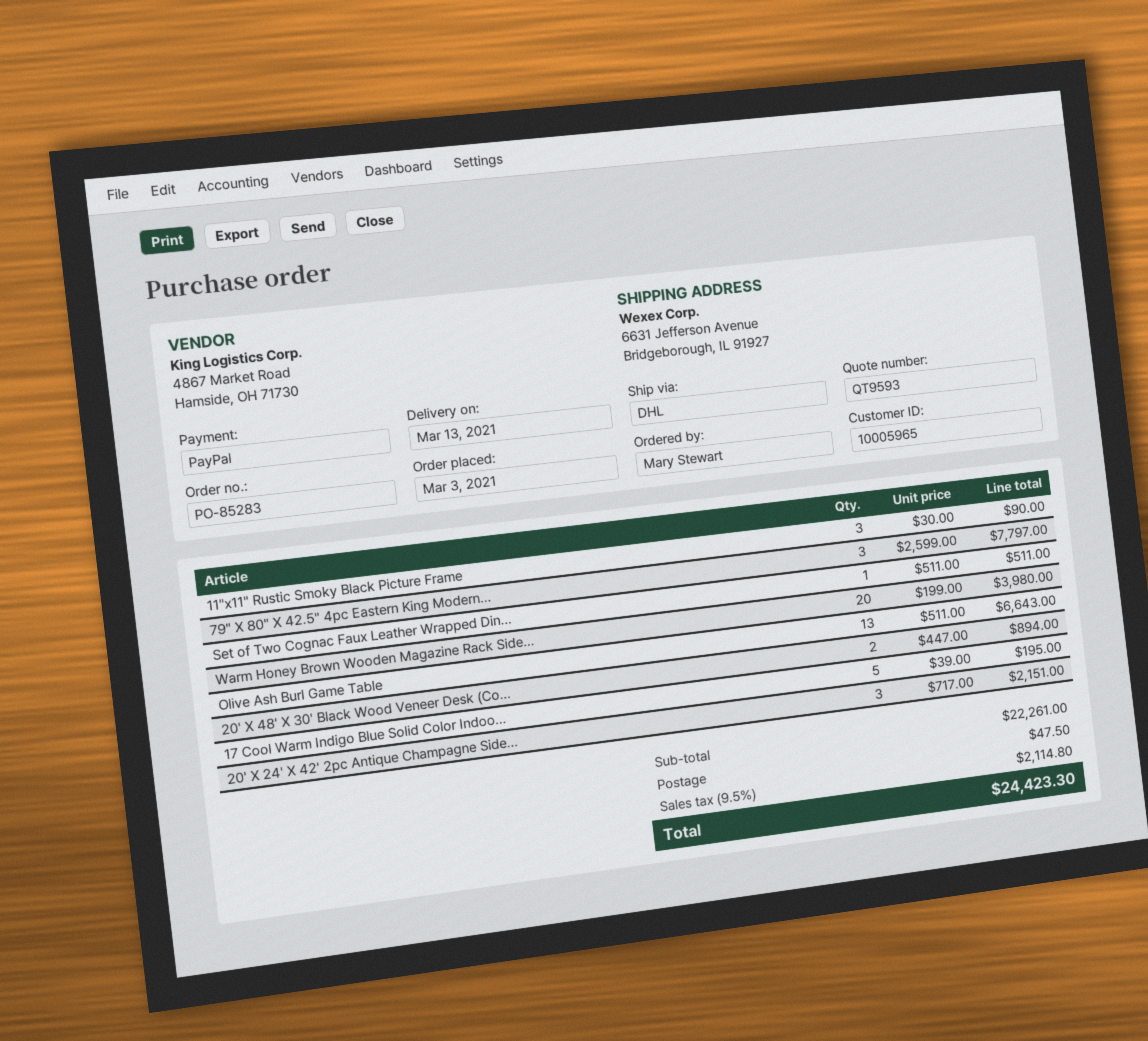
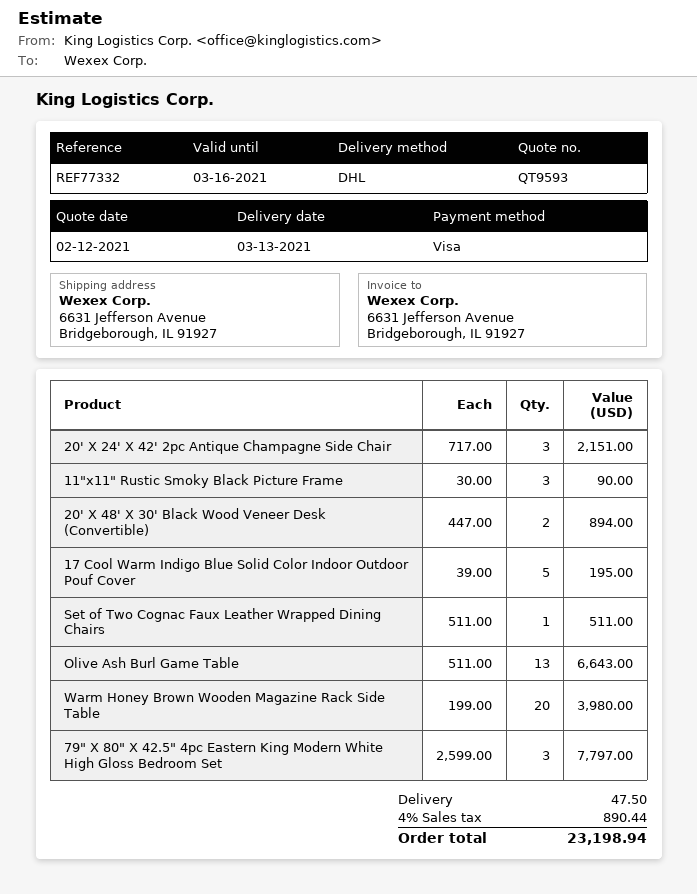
payment method: PayPal -> Visa
tax: 9.5% = 2114.80 -> 4% = 890.44
total: 24423.30 -> 23198.94

